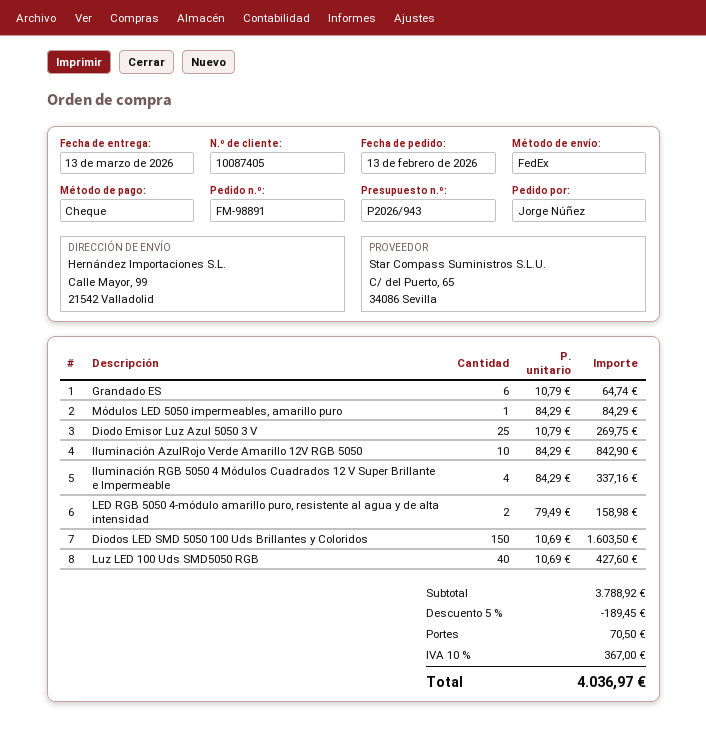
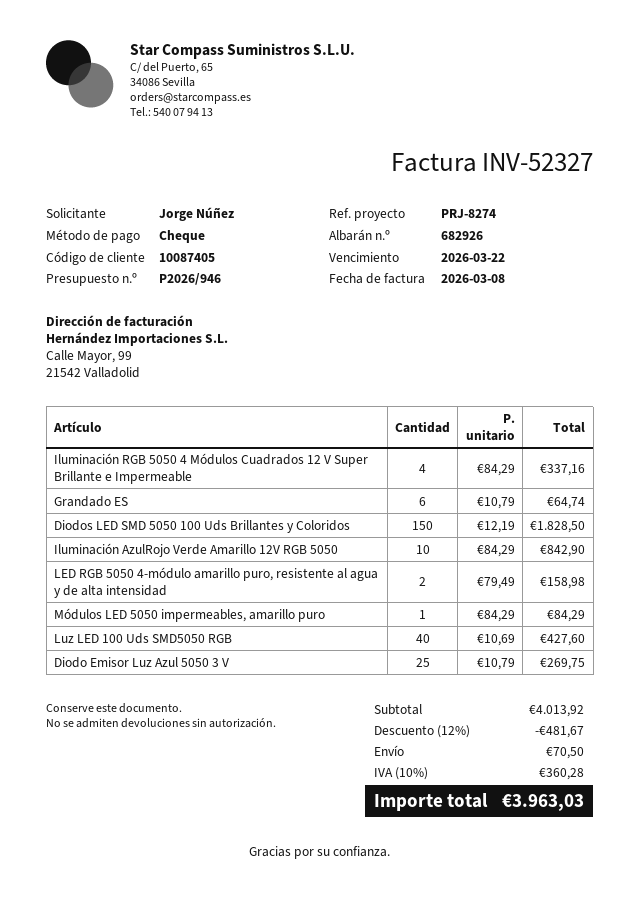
quote number: P2026/943 -> P2026/946
Diodos LED SMD 5050 100 Uds Brillantes y Coloridos: 150 x 10.69 = 1603.50 -> 150 x 12.19 = 1828.50
subtotal: 3788.92 -> 4013.92
discount: 5% = 189.45 -> 12% = 481.67
tax: 10% = 367.00 -> 10% = 360.28
total: 4036.97 -> 3963.03

